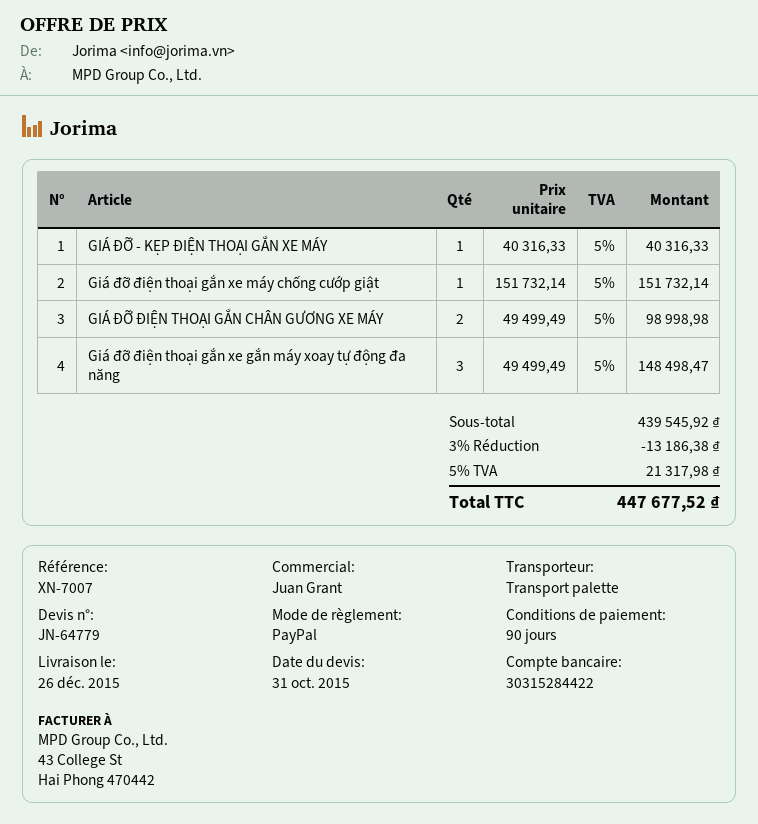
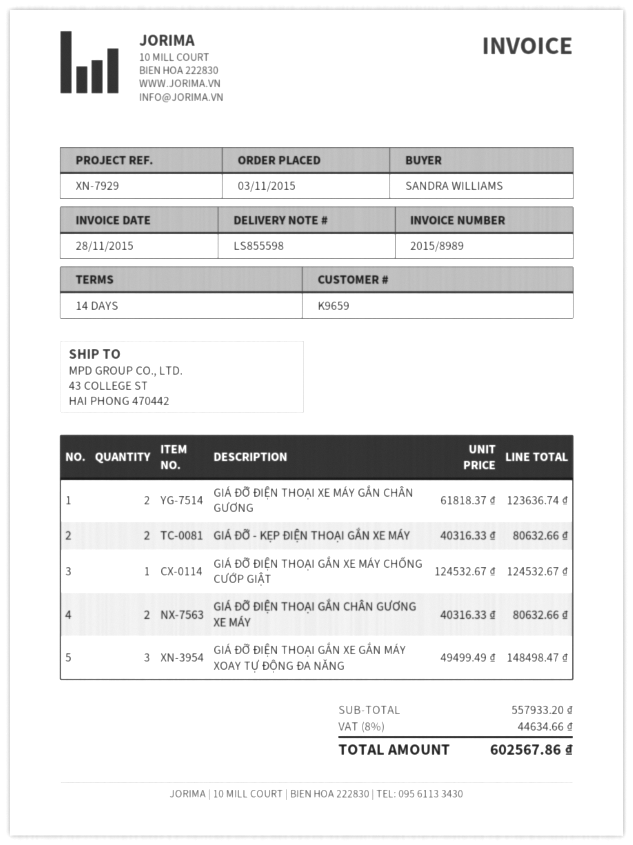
payment terms: 90 days -> 14 days
reference: XN-7007 -> XN-7929
GIÁ ĐỠ - KẸP ĐIỆN THOẠI GẮN XE MÁY: 1 x 40316.33 = 40316.33 -> 2 x 40316.33 = 80632.66
Giá đỡ điện thoại gắn xe máy chống cướp giật: 1 x 151732.14 = 151732.14 -> 1 x 124532.67 = 124532.67
GIÁ ĐỠ ĐIỆN THOẠI GẮN CHÂN GƯƠNG XE MÁY: 2 x 49499.49 = 98998.98 -> 2 x 40316.33 = 80632.66
GIÁ ĐỠ ĐIỆN THOẠI XE MÁY GẮN CHÂN GƯƠNG: none -> 2 x 61818.37 = 123636.74
subtotal: 439545.92 -> 557933.20
discount: 3% = 13186.38 -> none
tax: 5% = 21317.98 -> 8% = 44634.66
total: 447677.52 -> 602567.86

